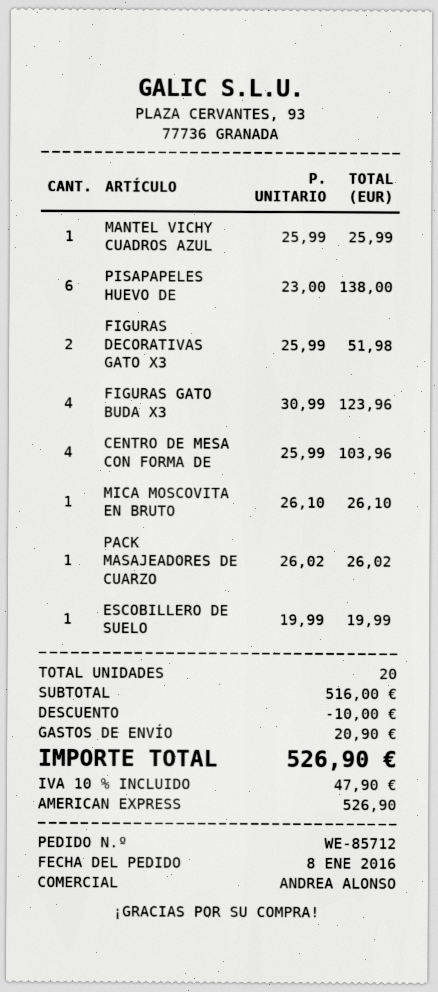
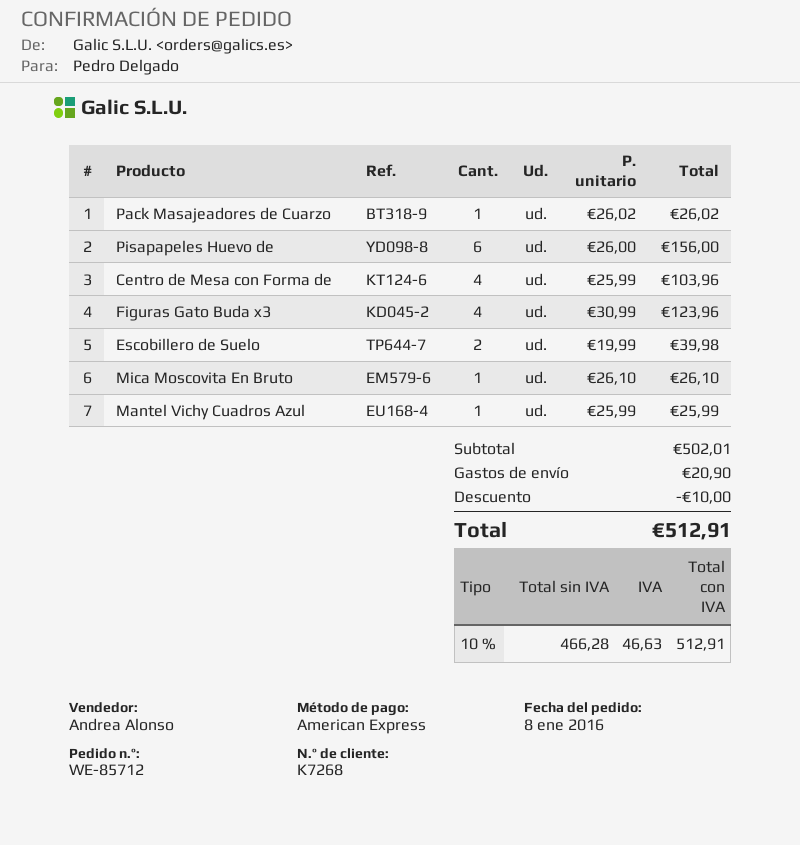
PISAPAPELES HUEVO DE: 6 x 23.00 = 138.00 -> 6 x 26.00 = 156.00
FIGURAS DECORATIVAS GATO X3: 2 x 25.99 = 51.98 -> none
ESCOBILLERO DE SUELO: 1 x 19.99 = 19.99 -> 2 x 19.99 = 39.98
subtotal: 516.00 -> 502.01
tax: 10% = 47.90 -> 10% = 46.63
total: 526.90 -> 512.91

